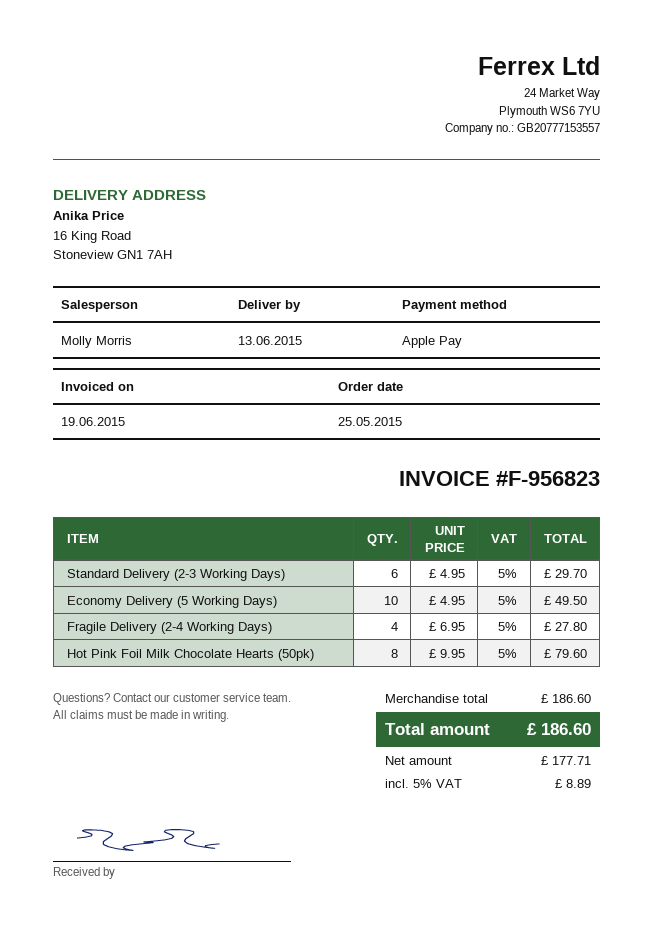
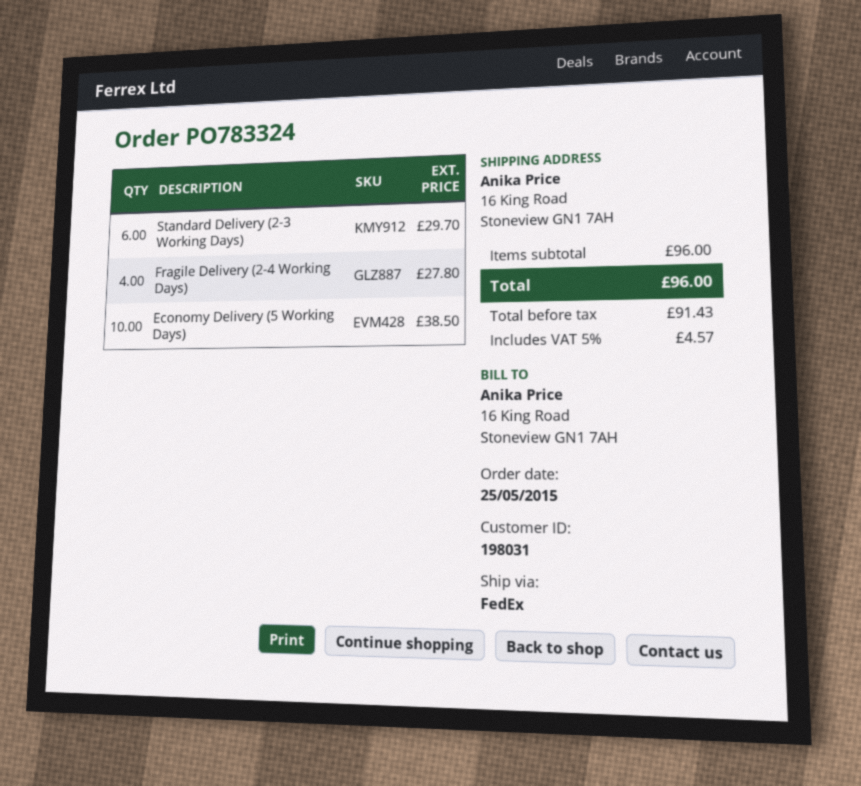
Economy Delivery (5 Working Days): 10 for 49.50 -> 10 for 38.50
Hot Pink Foil Milk Chocolate Hearts (50pk): 8 for 79.60 -> none
subtotal: 186.60 -> 96.00
net: 177.71 -> 91.43
tax: 5% = 8.89 -> 5% = 4.57
total: 186.60 -> 96.00

